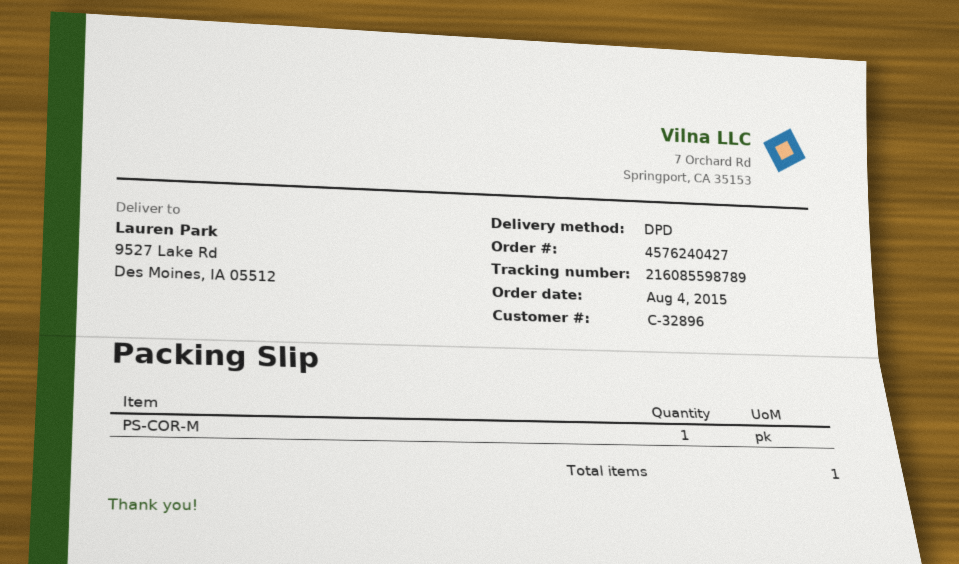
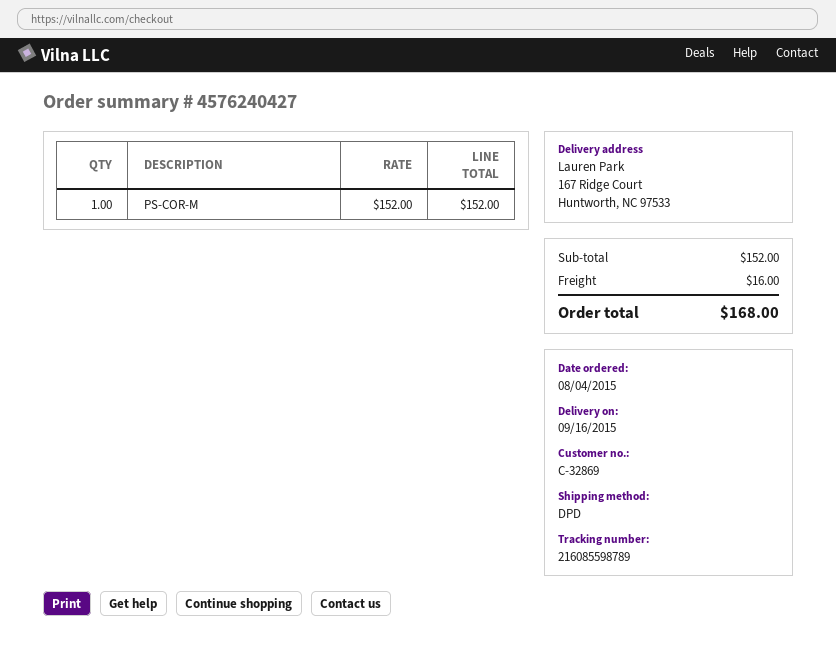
customer number: C-32896 -> C-32869
ship to: 9527 Lake Rd, Des Moines, IA 05512 -> 167 Ridge Court, Huntworth, NC 97533

